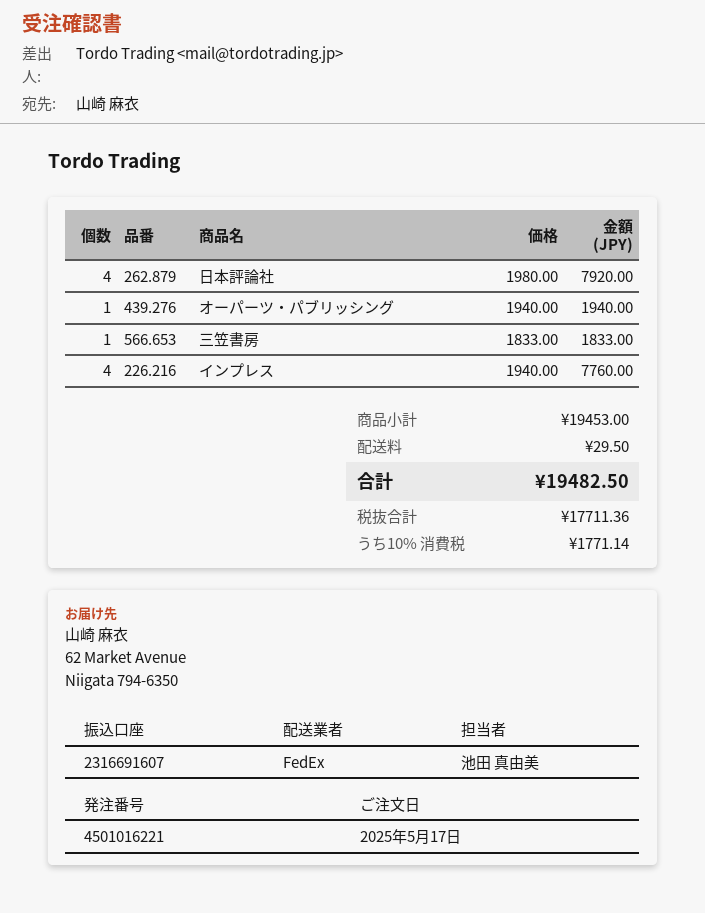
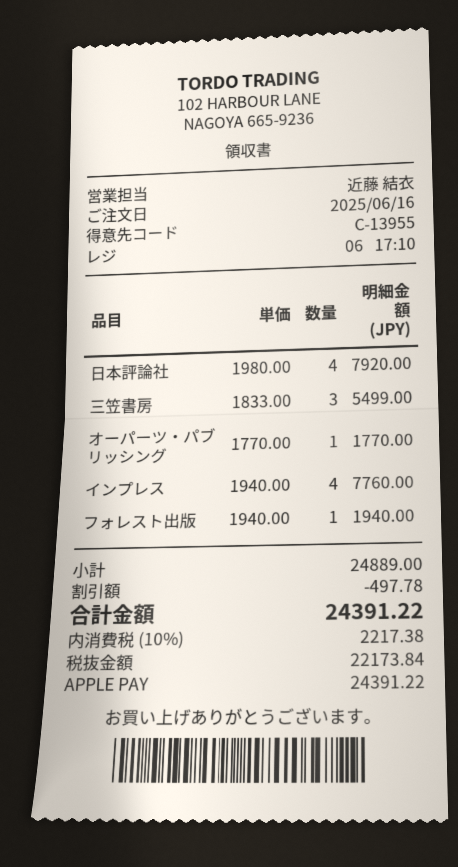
order date: 2025-05-17 -> 2025-06-16
sales rep: 池田 真由美 -> 近藤 結衣
オーパーツ・パブリッシング: 1 x 1940.00 = 1940.00 -> 1 x 1770.00 = 1770.00
三笠書房: 1 x 1833.00 = 1833.00 -> 3 x 1833.00 = 5499.00
フォレスト出版: none -> 1 x 1940.00 = 1940.00
subtotal: 19453.00 -> 24889.00
discount: none -> 497.78
shipping: 29.50 -> none
net: 17711.36 -> 22173.84
tax: 10% = 1771.14 -> 10% = 2217.38
total: 19482.50 -> 24391.22

